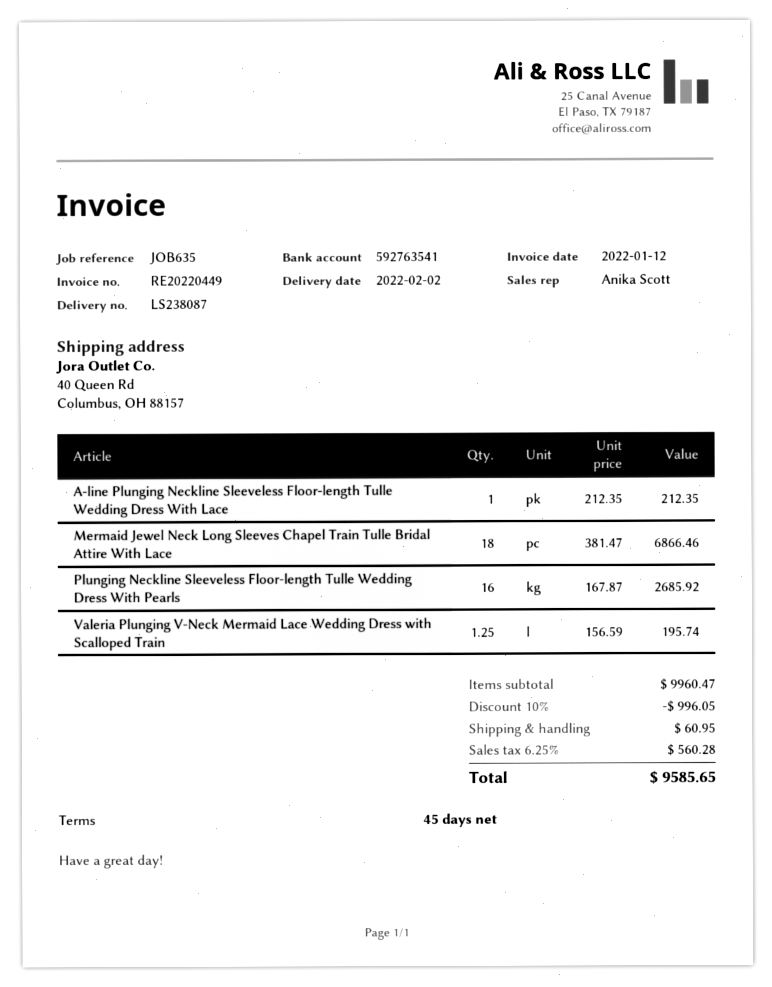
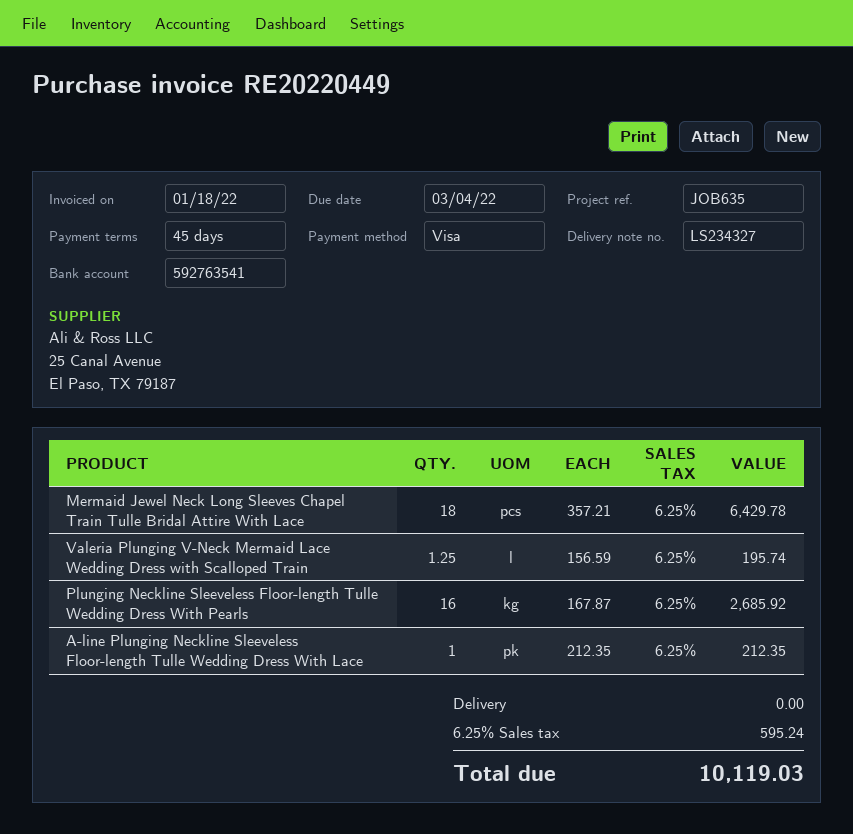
delivery note number: LS238087 -> LS234327
invoice date: 2022-01-12 -> 2022-01-18
Mermaid Jewel Neck Long Sleeves Chapel Train Tulle Bridal Attire With Lace: 18 x 381.47 = 6866.46 -> 18 x 357.21 = 6429.78
discount: 10% = 996.05 -> none
shipping: 60.95 -> 0.00
tax: 6.25% = 560.28 -> 6.25% = 595.24
total: 9585.65 -> 10119.03

